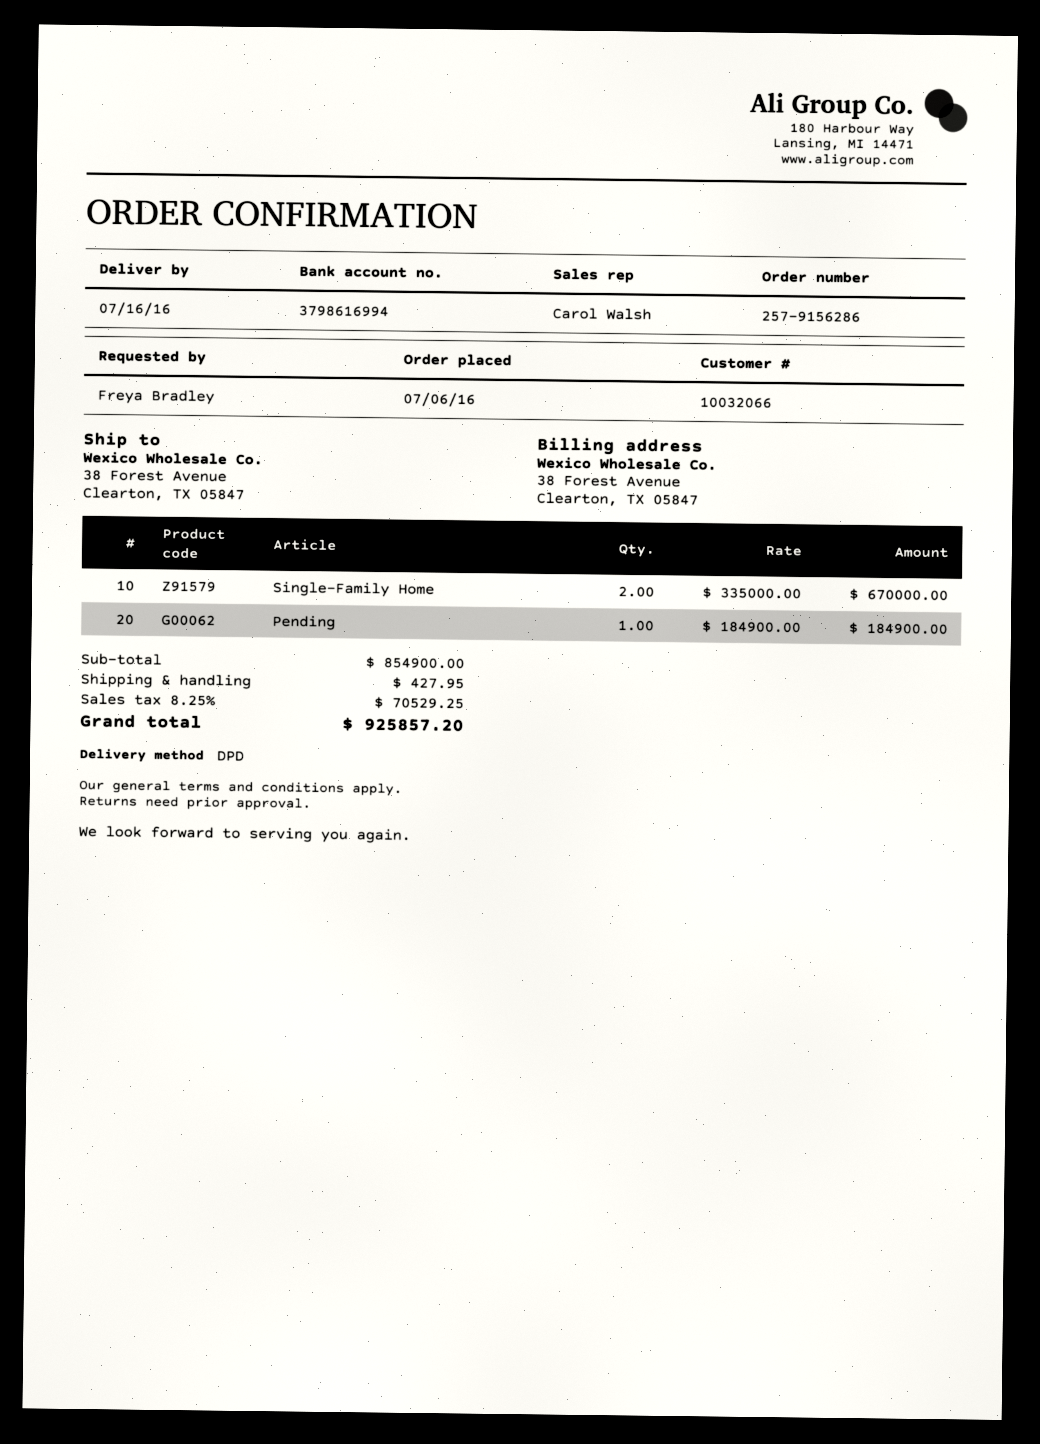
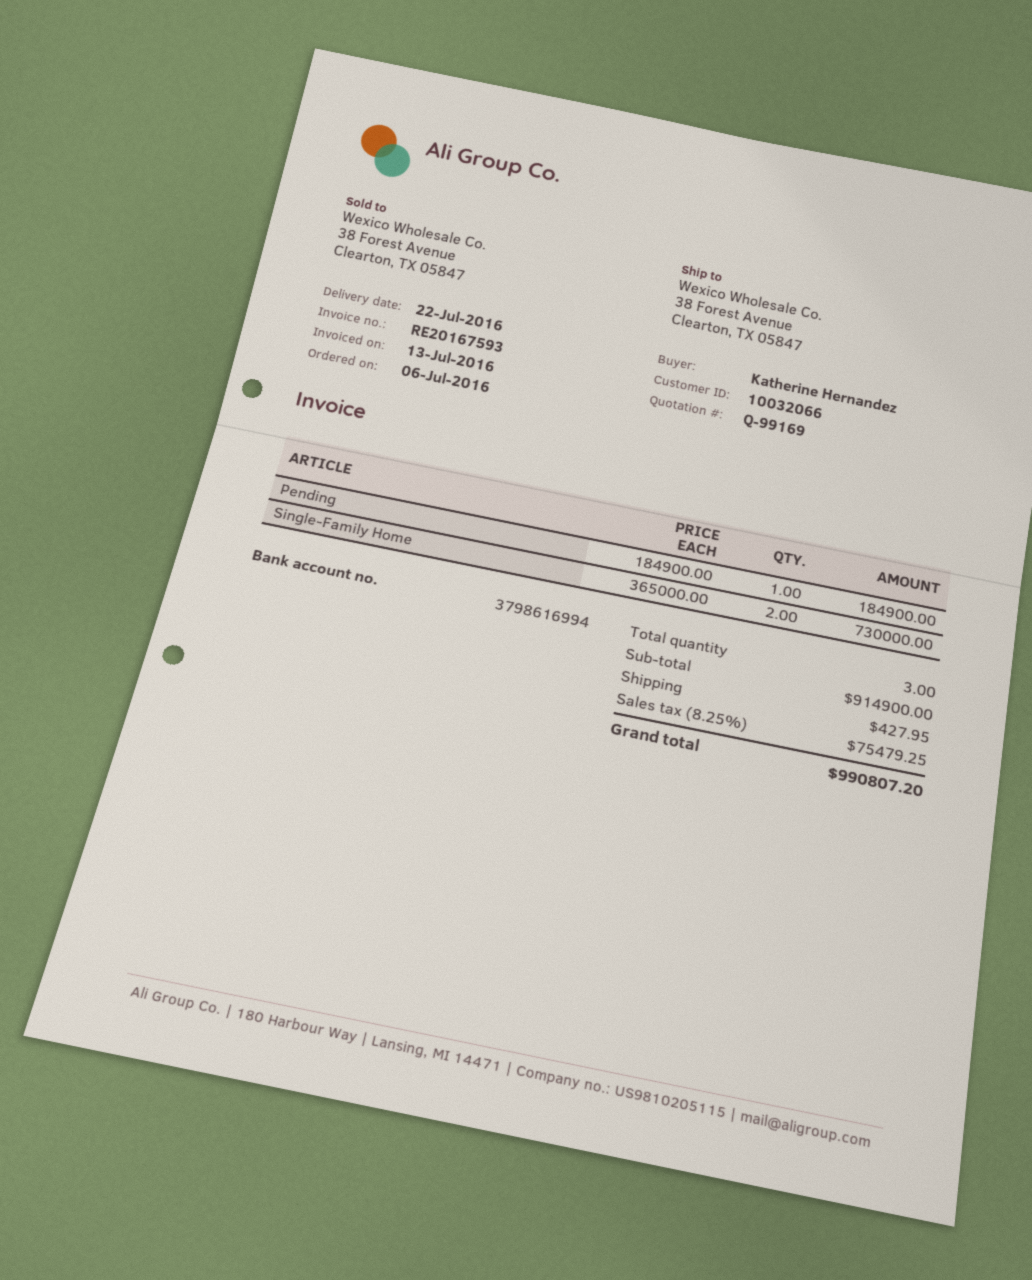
delivery date: 2016-07-16 -> 2016-07-22
ordered by: Freya Bradley -> Katherine Hernandez
Single-Family Home: 2 x 335000.00 = 670000.00 -> 2 x 365000.00 = 730000.00
subtotal: 854900.00 -> 914900.00
tax: 8.25% = 70529.25 -> 8.25% = 75479.25
total: 925857.20 -> 990807.20

